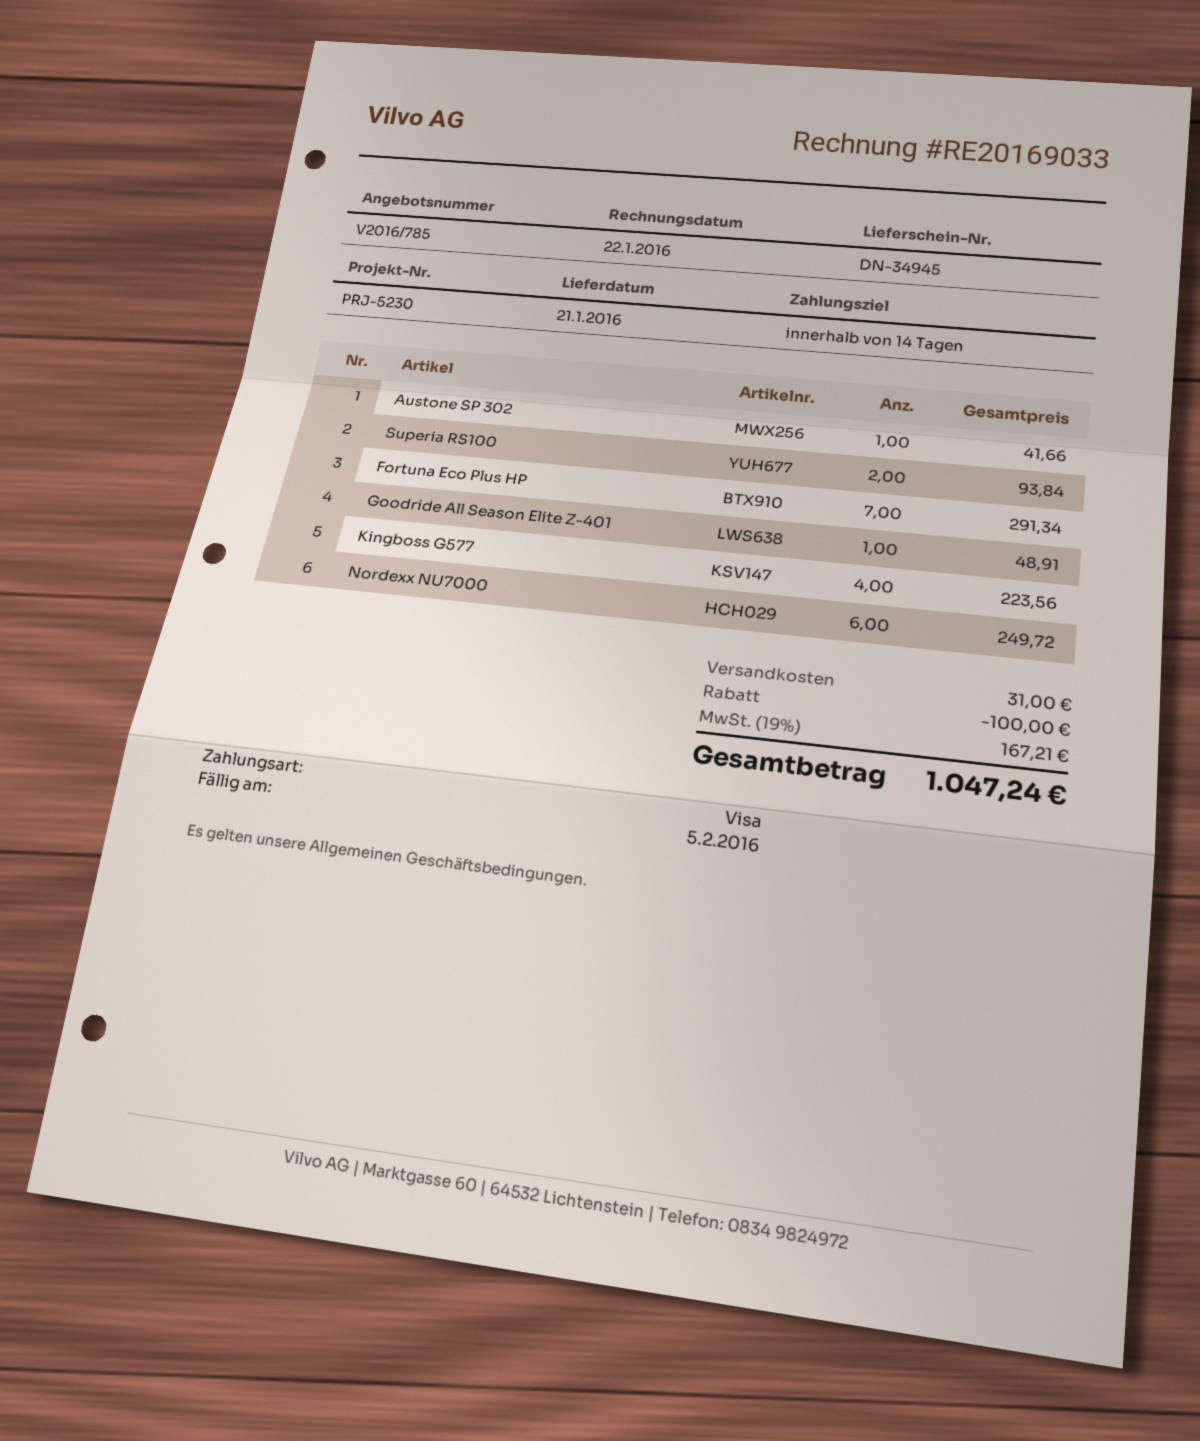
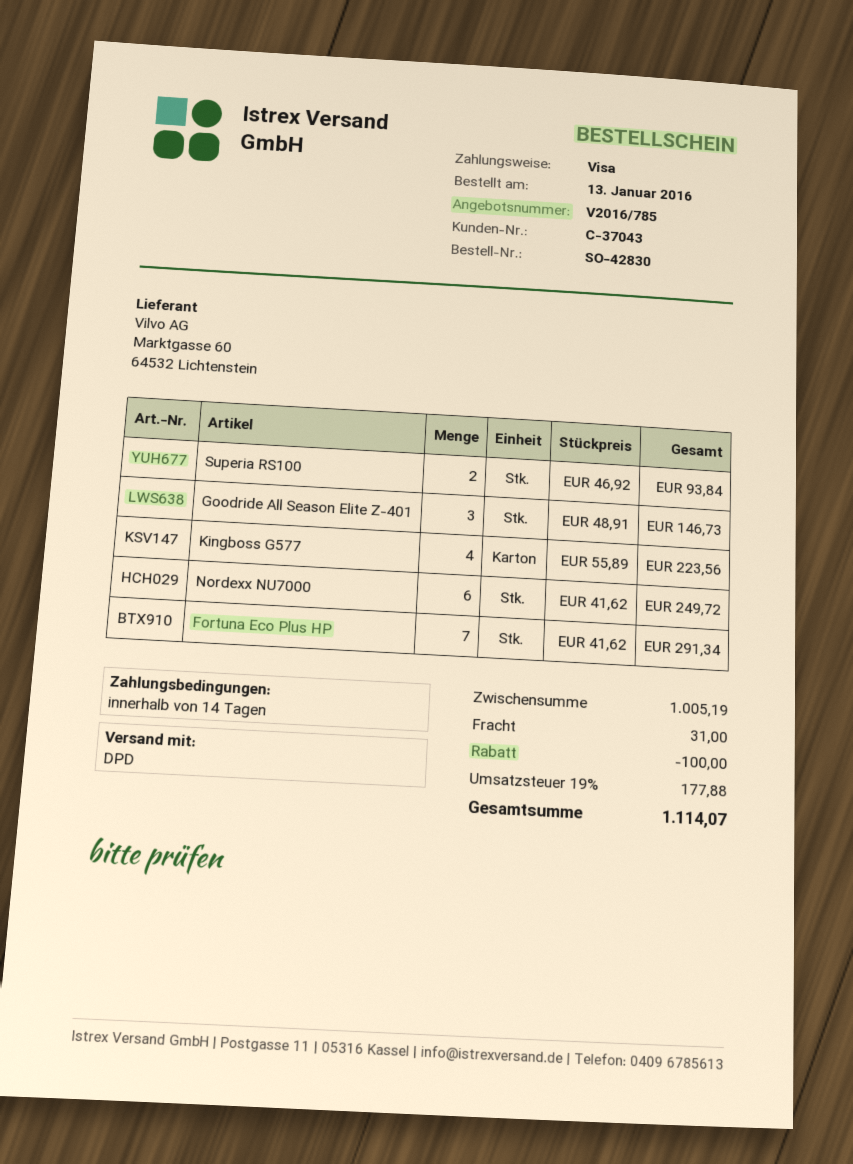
Austone SP 302: 1 for 41.66 -> none
Goodride All Season Elite Z-401: 1 for 48.91 -> 3 for 146.73
tax: 19% = 167.21 -> 19% = 177.88
total: 1047.24 -> 1114.07

